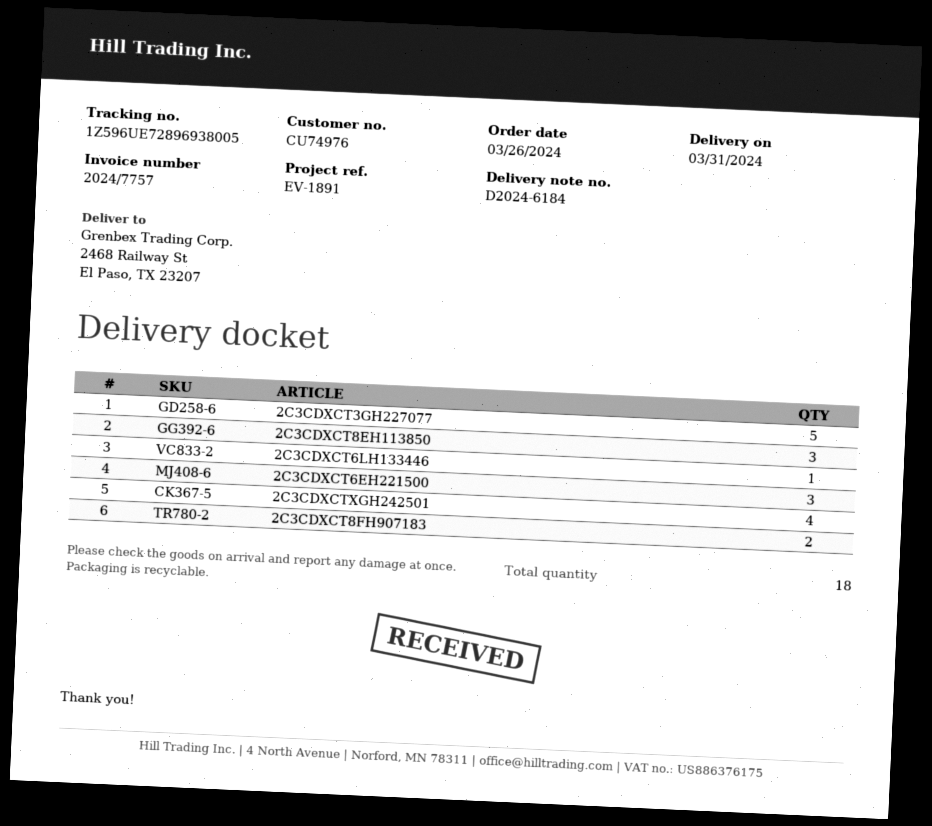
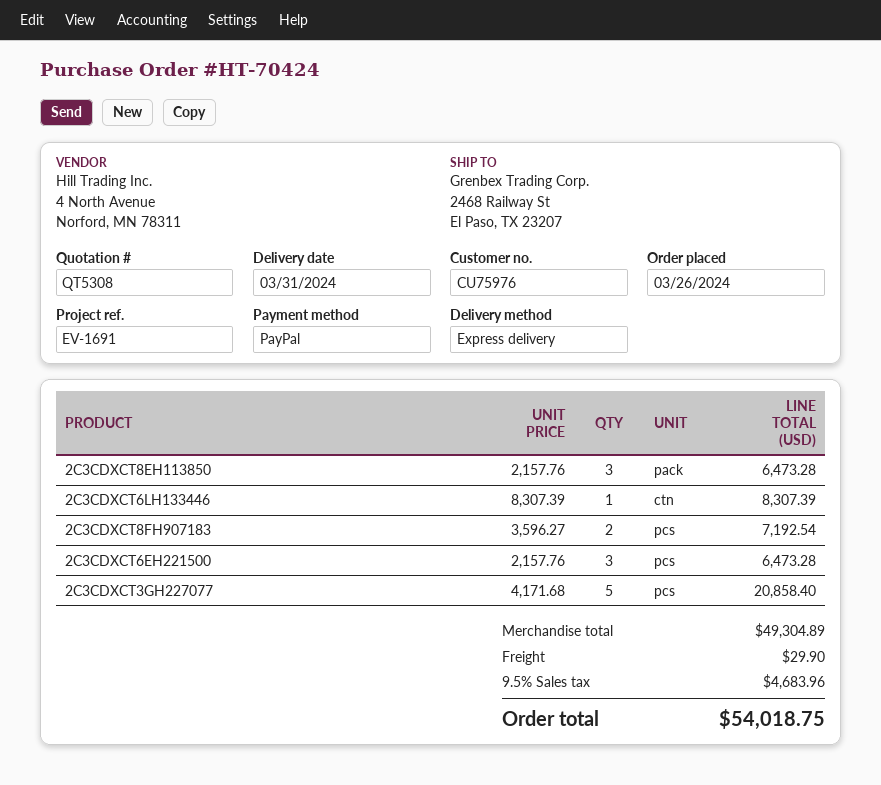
customer number: CU74976 -> CU75976
reference: EV-1891 -> EV-1691
2C3CDXCTXGH242501: 4 -> none

